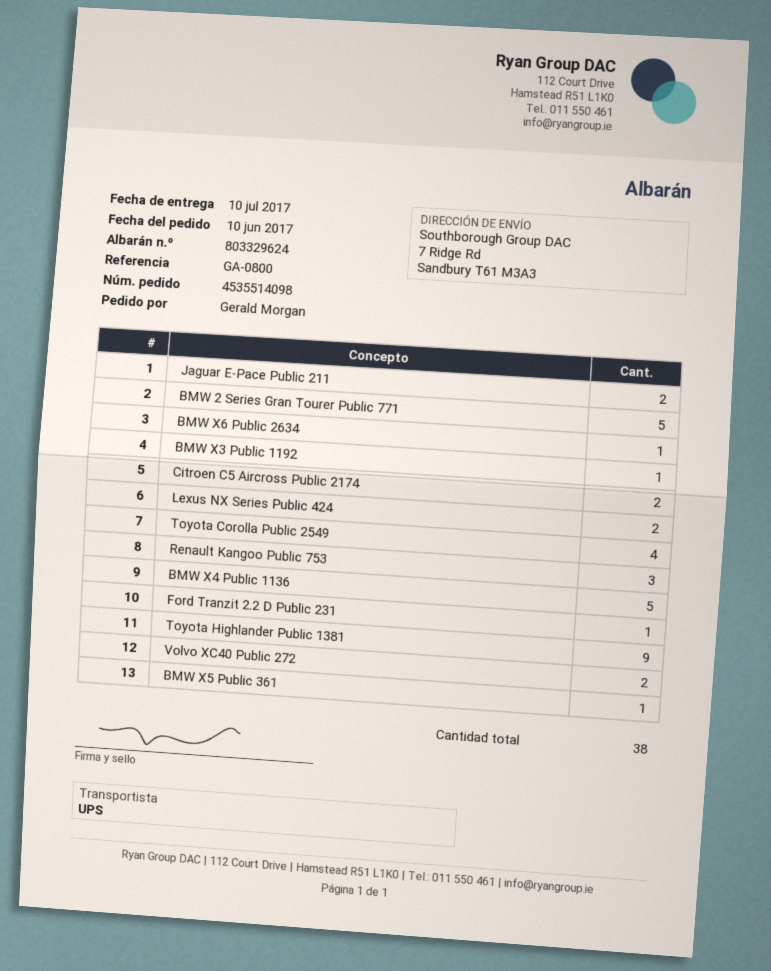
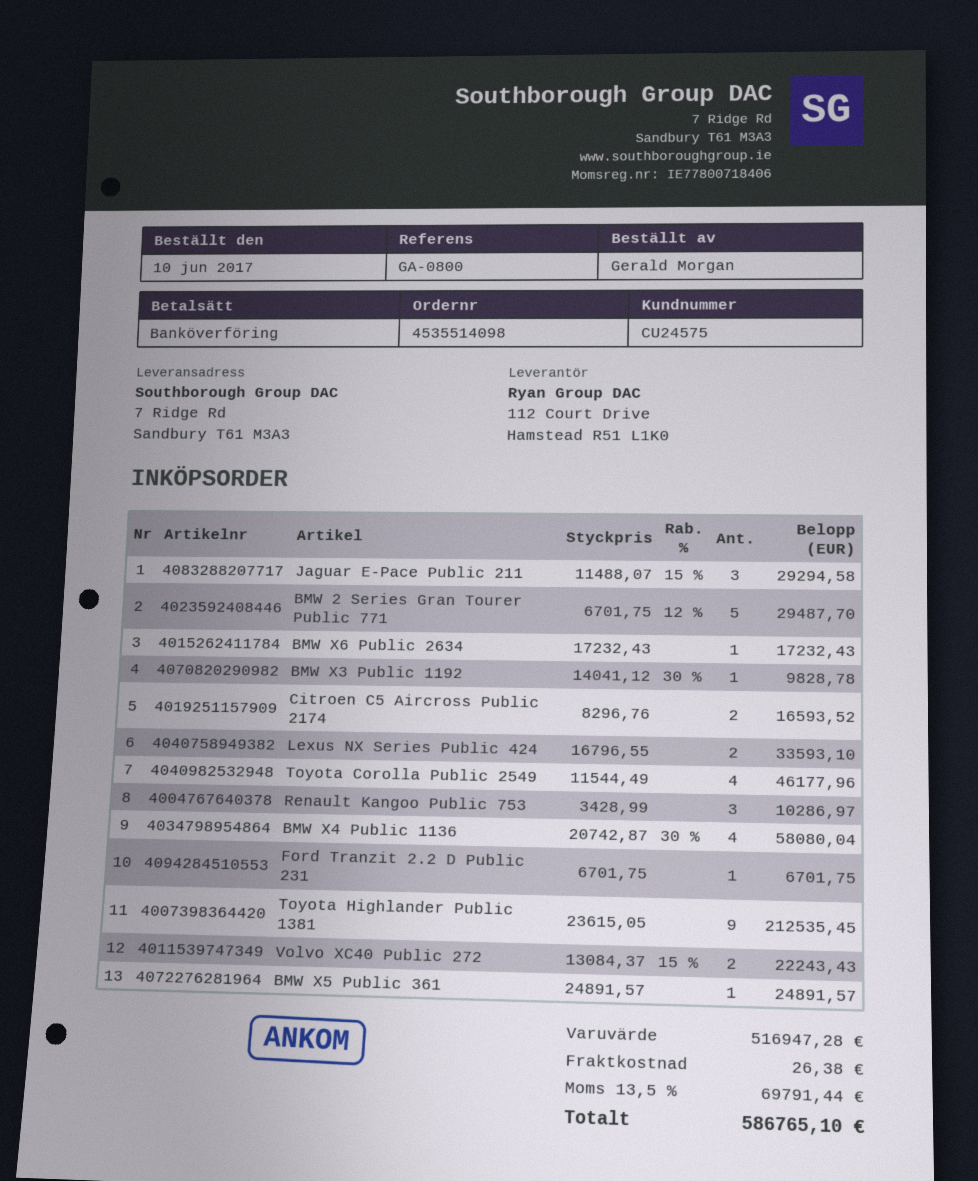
Jaguar E-Pace Public 211: 2 -> 3
BMW X4 Public 1136: 5 -> 4

